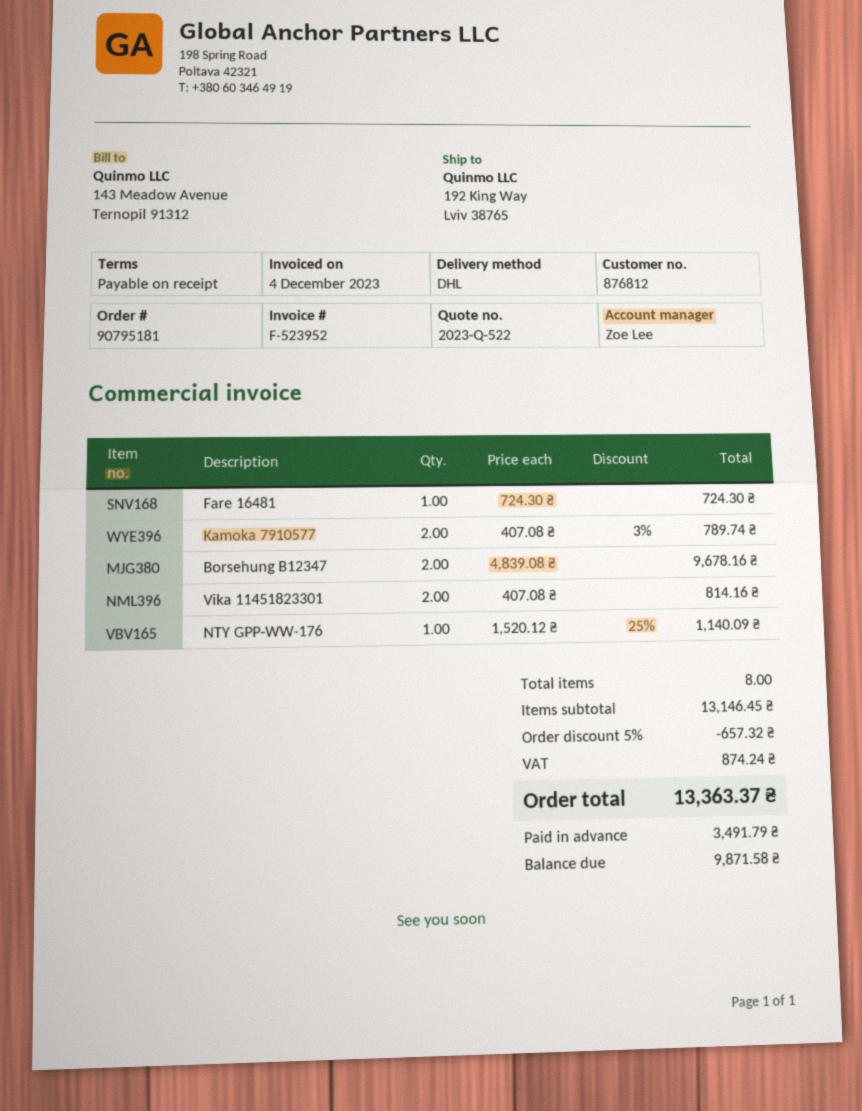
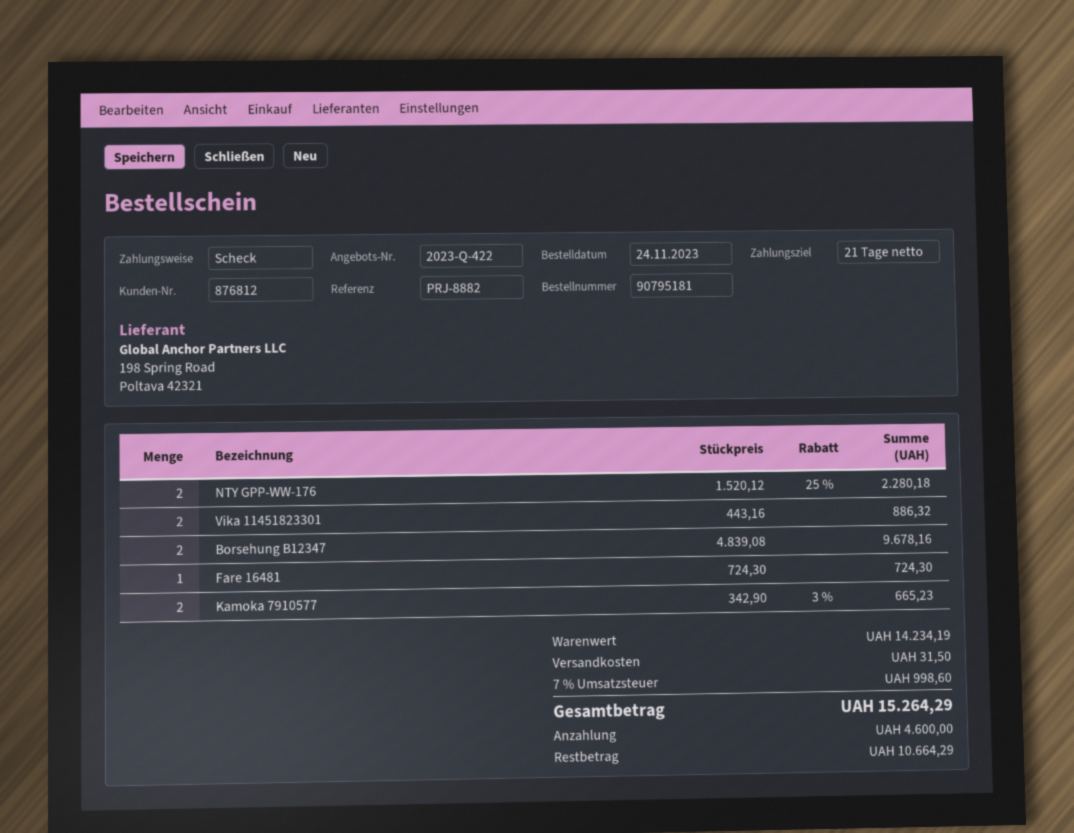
quote number: 2023-Q-522 -> 2023-Q-422
payment terms: on receipt -> 21 days
Kamoka 7910577: 2 x 407.08 - 3% = 789.74 -> 2 x 342.90 - 3% = 665.23
Vika 11451823301: 2 x 407.08 = 814.16 -> 2 x 443.16 = 886.32
NTY GPP-WW-176: 1 x 1520.12 - 25% = 1140.09 -> 2 x 1520.12 - 25% = 2280.18
subtotal: 13146.45 -> 14234.19
discount: 5% = 657.32 -> none
shipping: none -> 31.50
tax: 874.24 -> 998.60
total: 13363.37 -> 15264.29
deposit: 3491.79 -> 4600.00
balance: 9871.58 -> 10664.29

